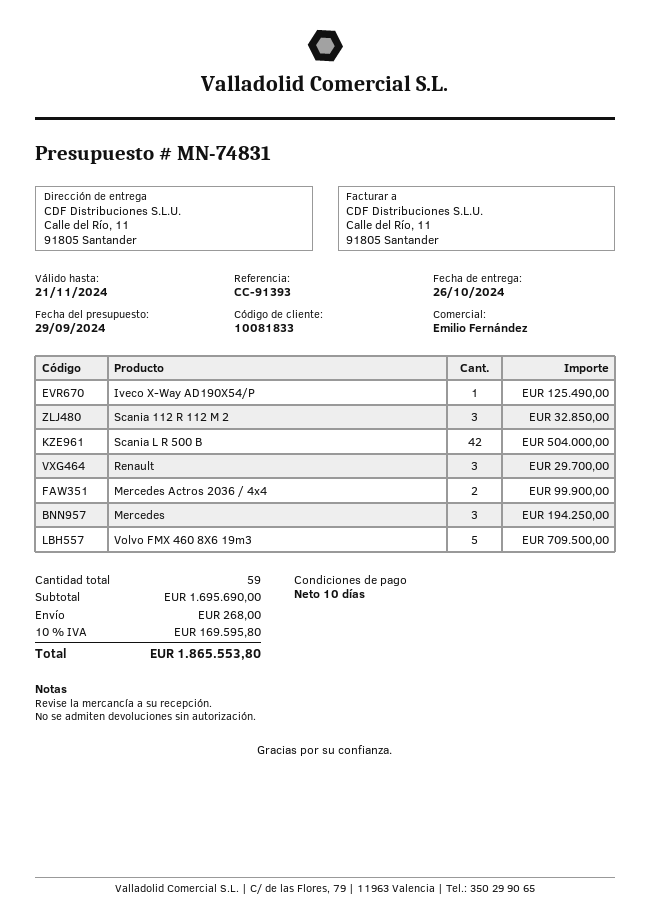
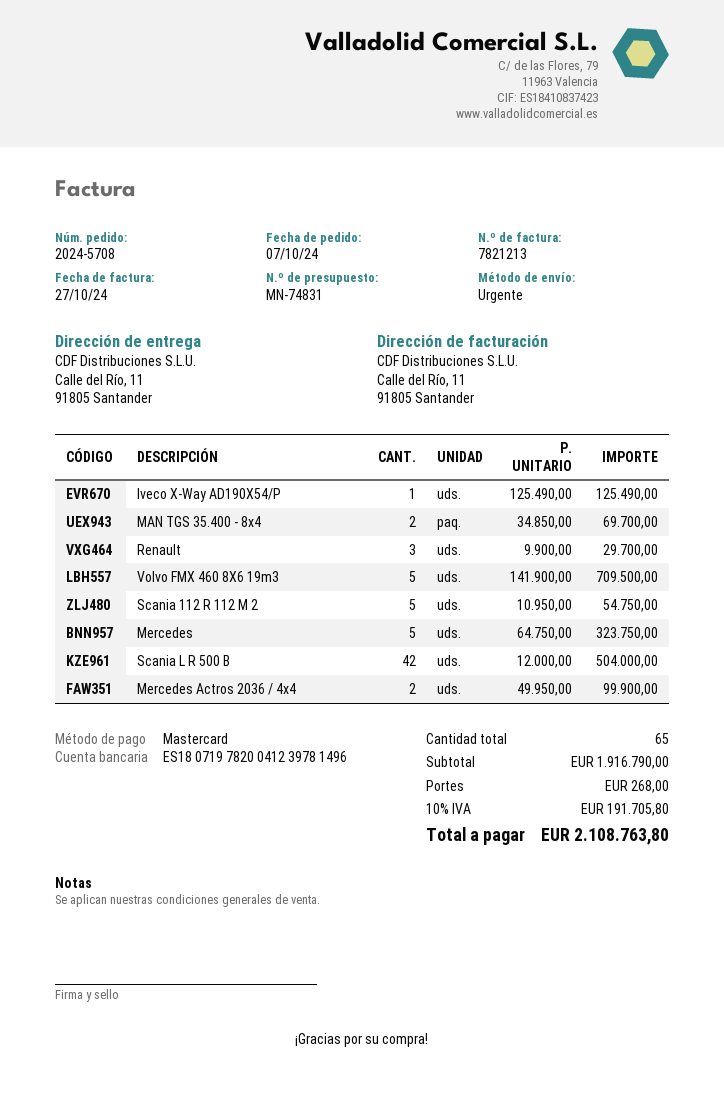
Scania 112 R 112 M 2: 3 for 32850.00 -> 5 for 54750.00
Mercedes: 3 for 194250.00 -> 5 for 323750.00
MAN TGS 35.400 - 8x4: none -> 2 for 69700.00
total quantity: 59 -> 65
subtotal: 1695690.00 -> 1916790.00
tax: 10% = 169595.80 -> 10% = 191705.80
total: 1865553.80 -> 2108763.80

